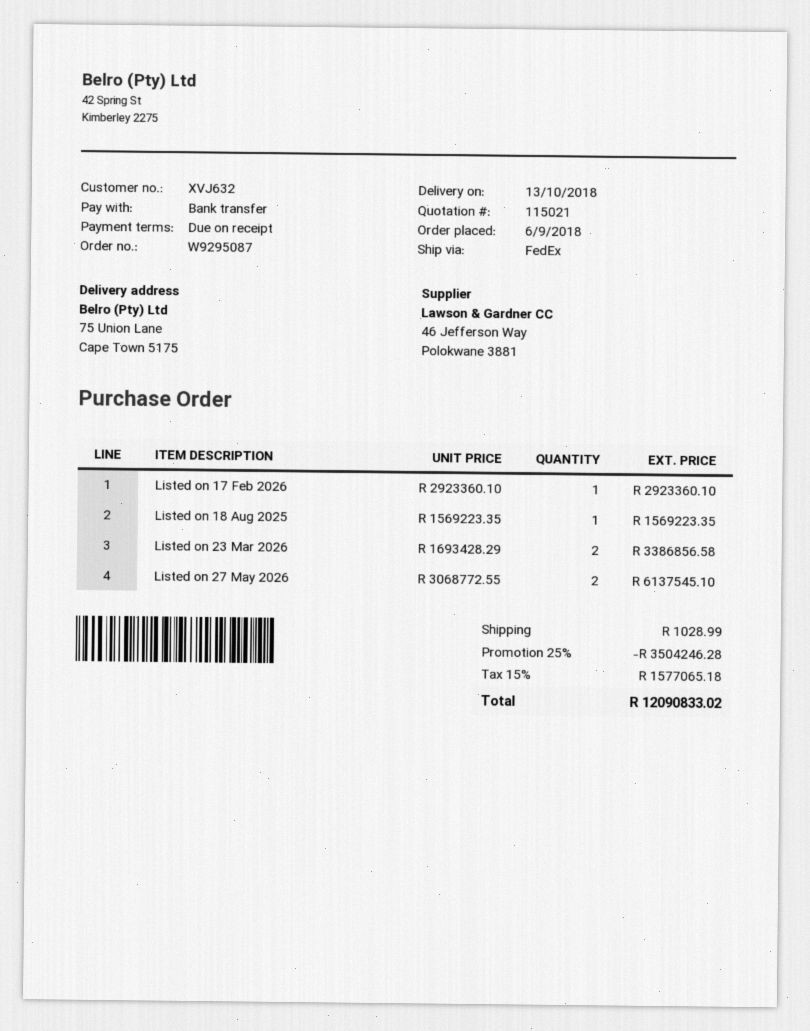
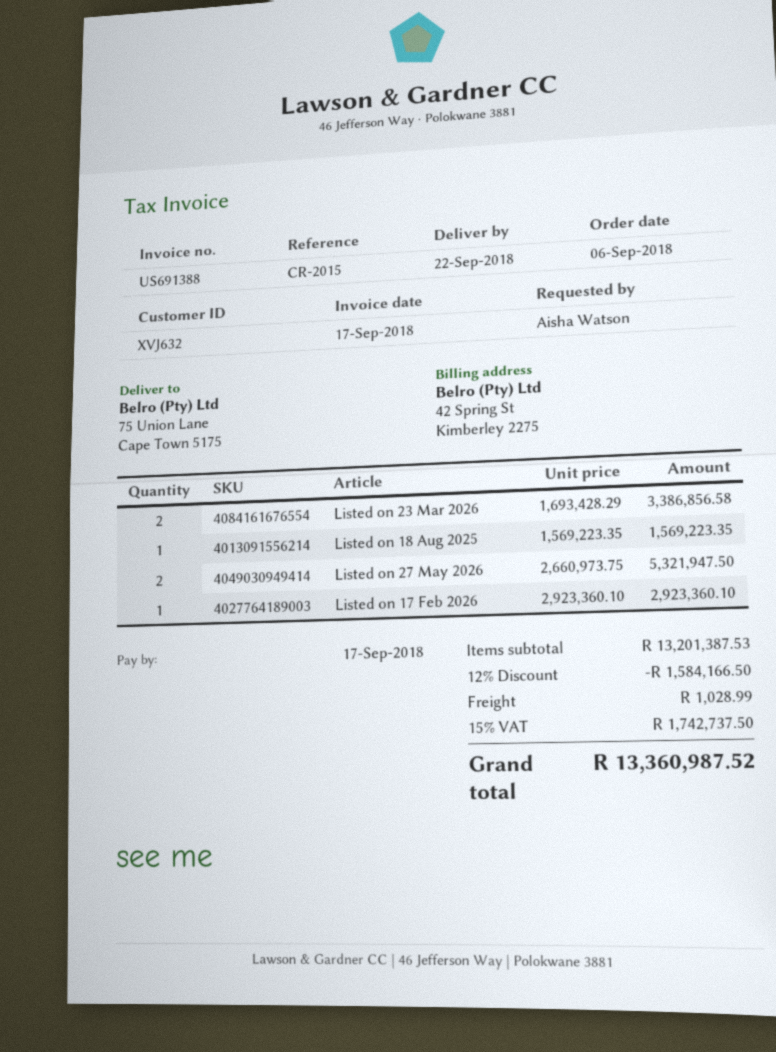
delivery date: 2018-10-13 -> 2018-09-22
Listed on 27 May 2026: 2 x 3068772.55 = 6137545.10 -> 2 x 2660973.75 = 5321947.50
discount: 25% = 3504246.28 -> 12% = 1584166.50
tax: 15% = 1577065.18 -> 15% = 1742737.50
total: 12090833.02 -> 13360987.52

